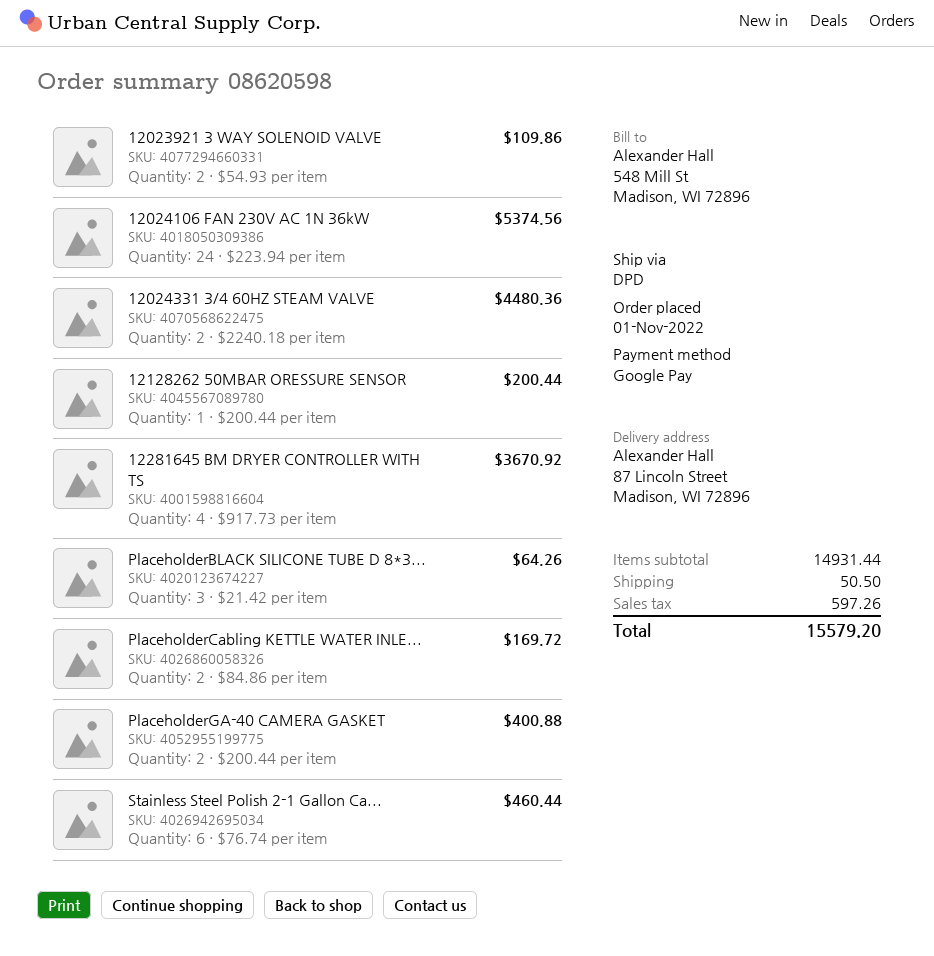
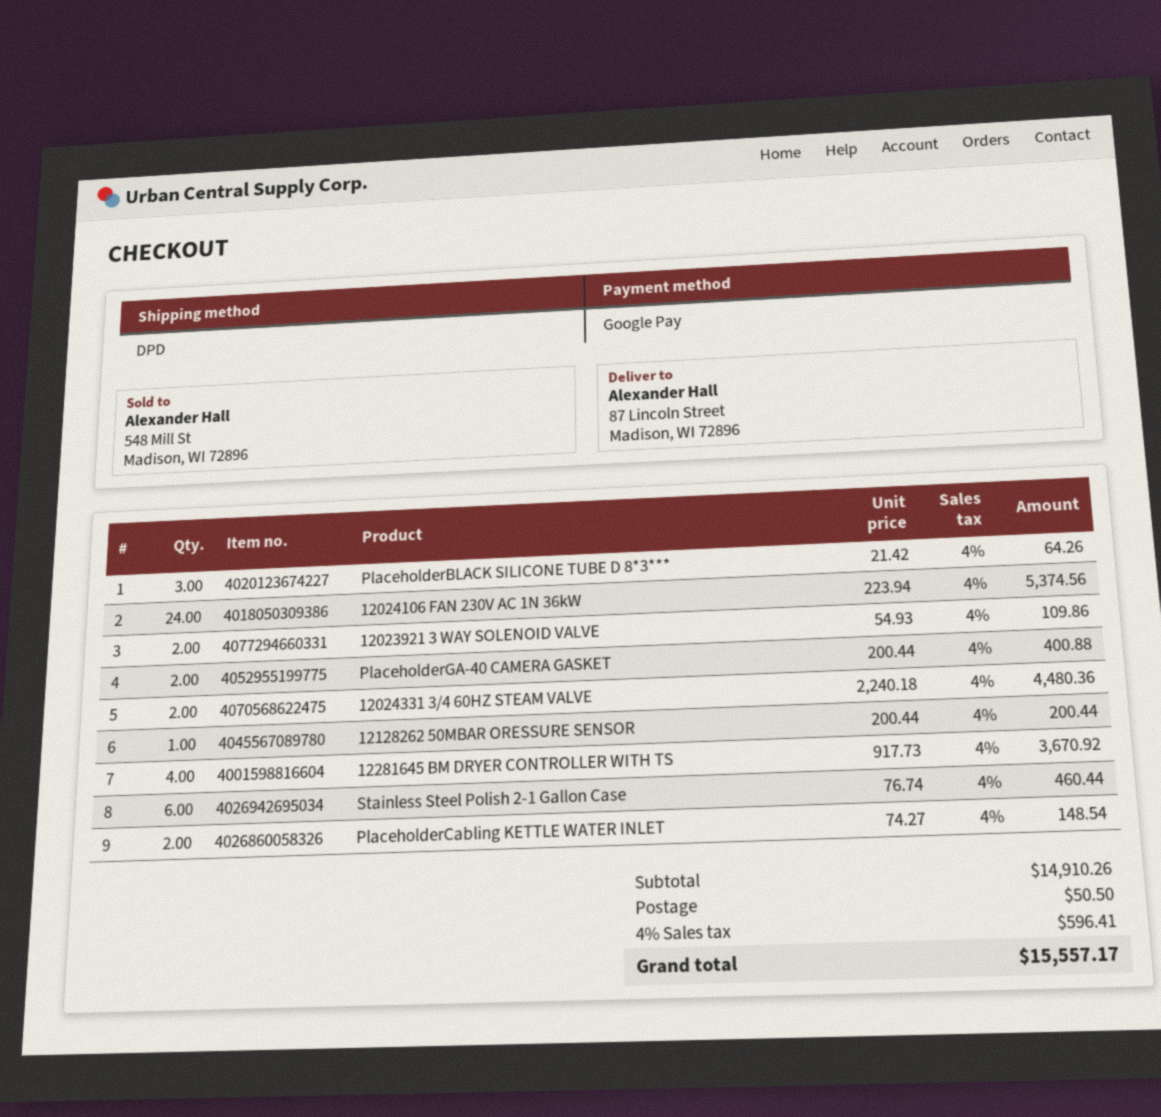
PlaceholderCabling KETTLE WATER INLE...: 2 x 84.86 = 169.72 -> 2 x 74.27 = 148.54
subtotal: 14931.44 -> 14910.26
tax: 597.26 -> 596.41
total: 15579.20 -> 15557.17

